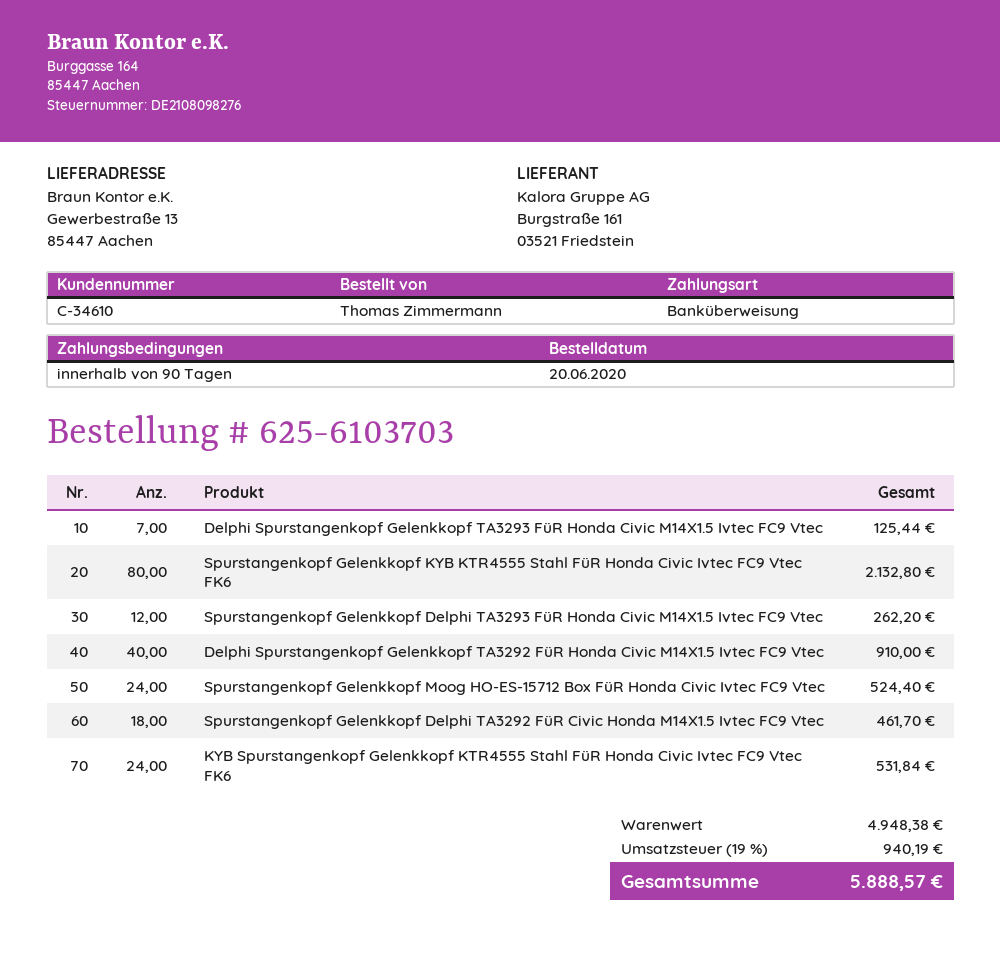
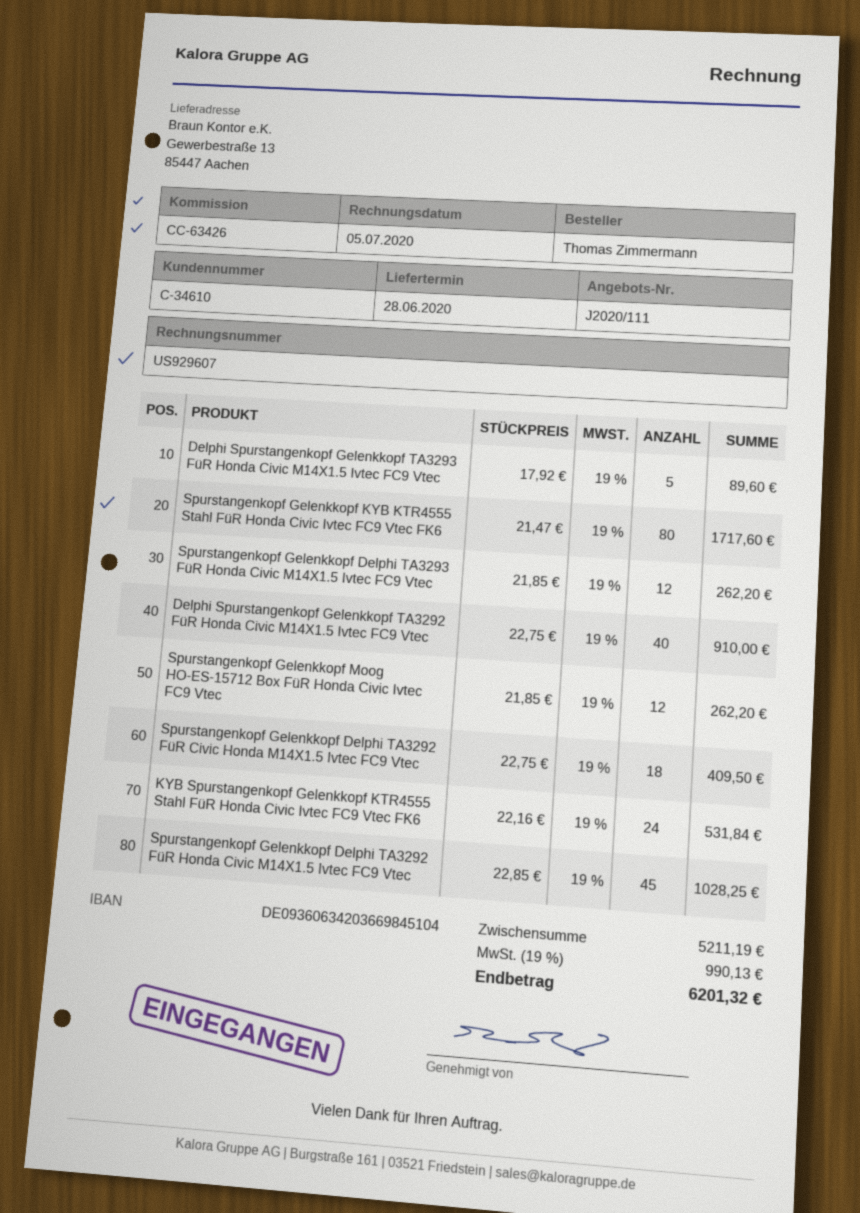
Delphi Spurstangenkopf Gelenkkopf TA3293 FüR Honda Civic M14X1.5 Ivtec FC9 Vtec: 7 for 125.44 -> 5 for 89.60
Spurstangenkopf Gelenkkopf KYB KTR4555 Stahl FüR Honda Civic Ivtec FC9 Vtec FK6: 80 for 2132.80 -> 80 for 1717.60
Spurstangenkopf Gelenkkopf Moog HO-ES-15712 Box FüR Honda Civic Ivtec FC9 Vtec: 24 for 524.40 -> 12 for 262.20
Spurstangenkopf Gelenkkopf Delphi TA3292 FüR Civic Honda M14X1.5 Ivtec FC9 Vtec: 18 for 461.70 -> 18 for 409.50
Spurstangenkopf Gelenkkopf Delphi TA3292 FüR Honda Civic M14X1.5 Ivtec FC9 Vtec: none -> 45 for 1028.25
subtotal: 4948.38 -> 5211.19
tax: 19% = 940.19 -> 19% = 990.13
total: 5888.57 -> 6201.32

